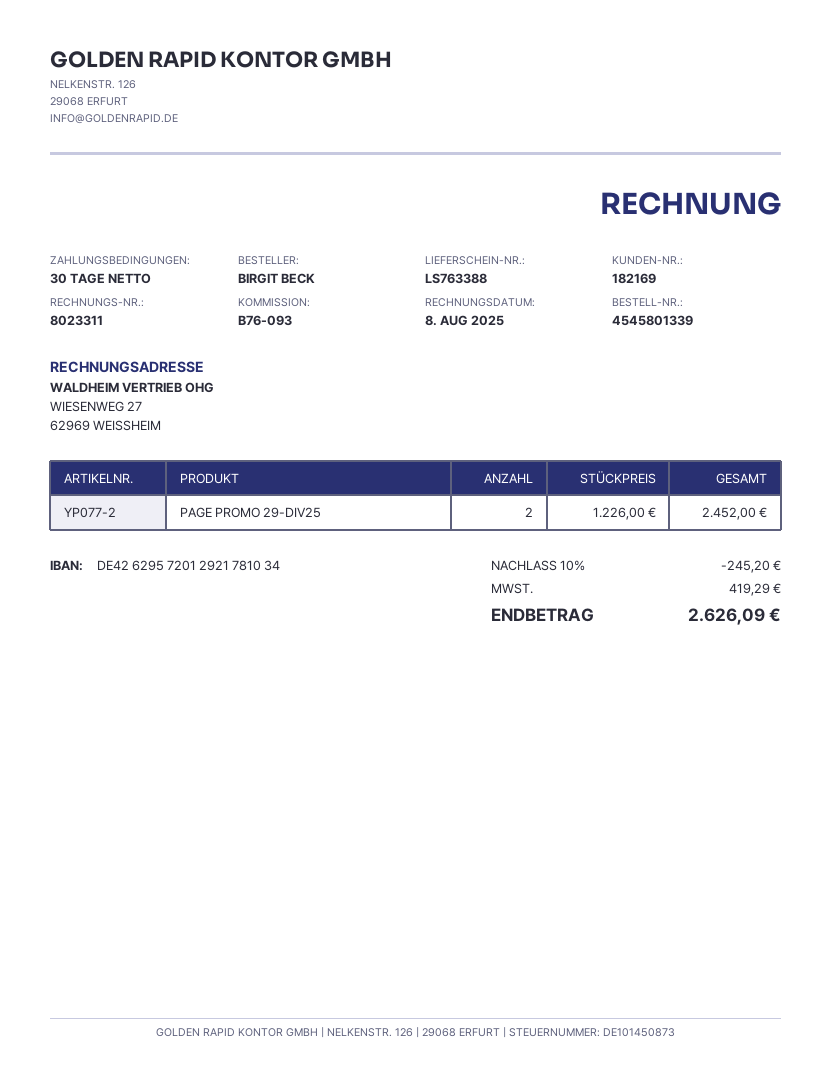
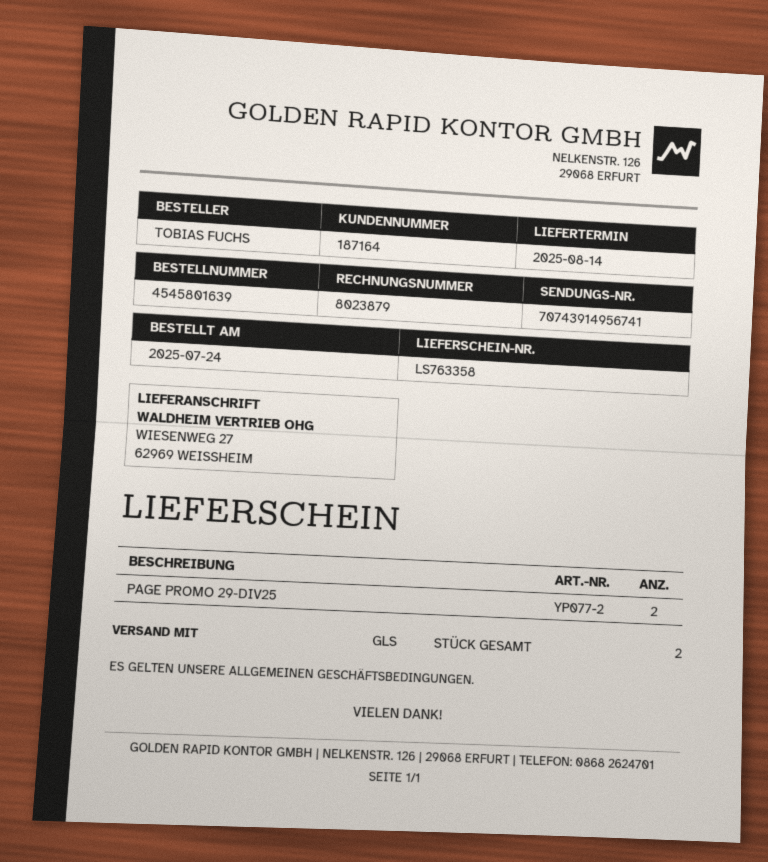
order number: 4545801339 -> 4545801639
delivery note number: LS763388 -> LS763358
invoice number: 8023311 -> 8023879
customer number: 182169 -> 187164
ordered by: BIRGIT BECK -> TOBIAS FUCHS

